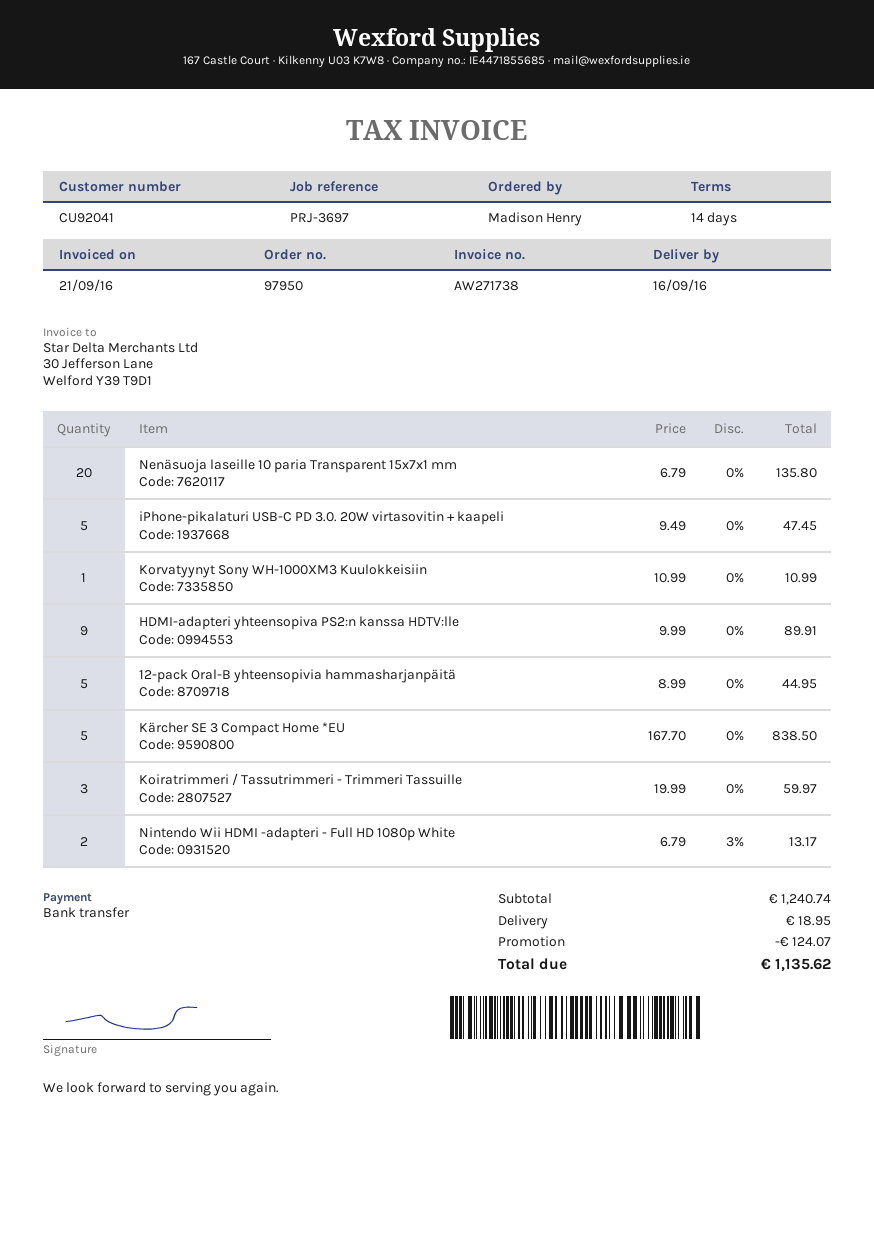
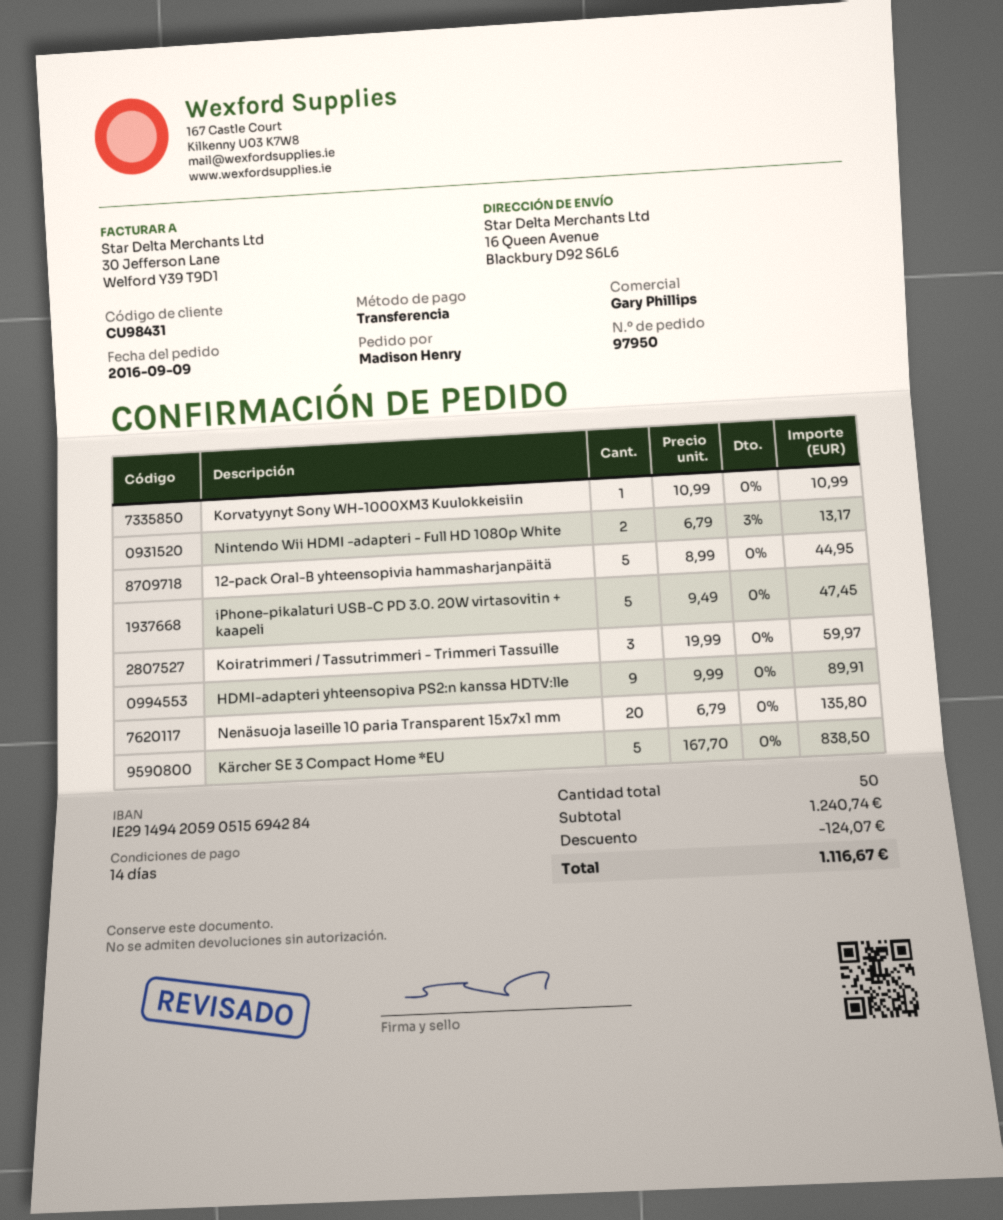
customer number: CU92041 -> CU98431
shipping: 18.95 -> none
total: 1135.62 -> 1116.67

